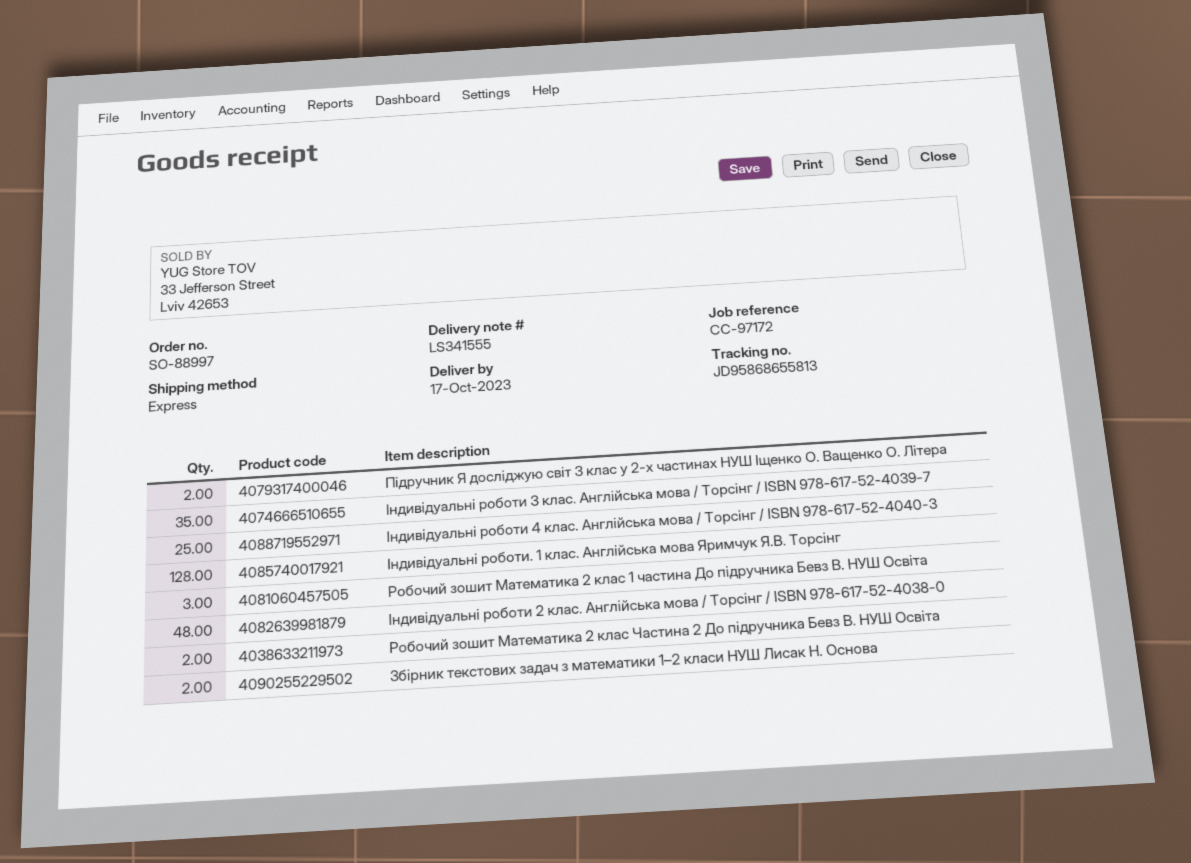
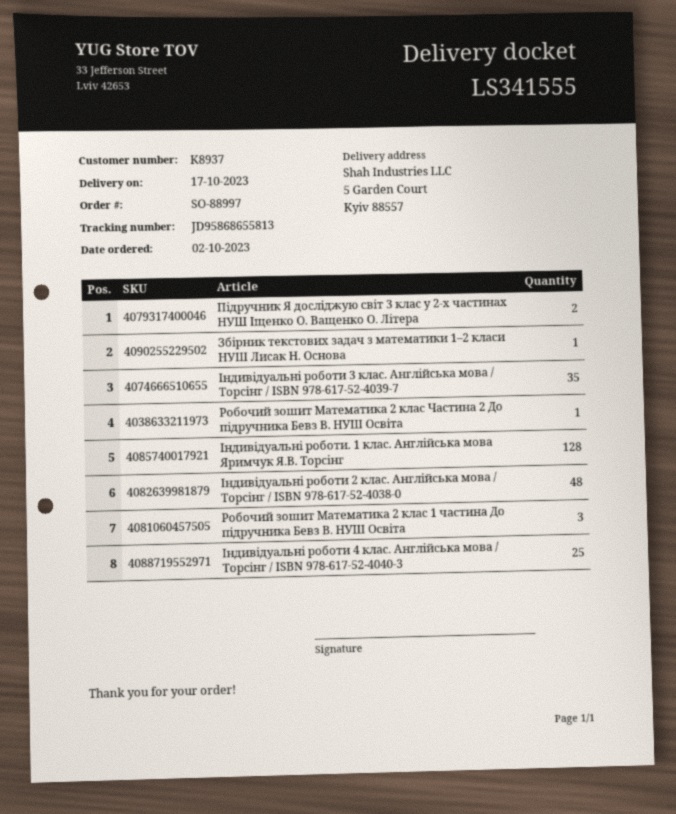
Робочий зошит Математика 2 клас Частина 2 До підручника Бевз В. НУШ Освіта: 2 -> 1
Збірник текстових задач з математики 1–2 класи НУШ Лисак Н. Основа: 2 -> 1

